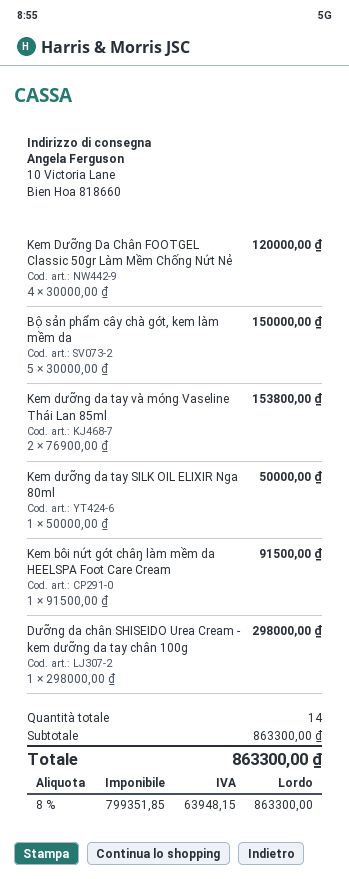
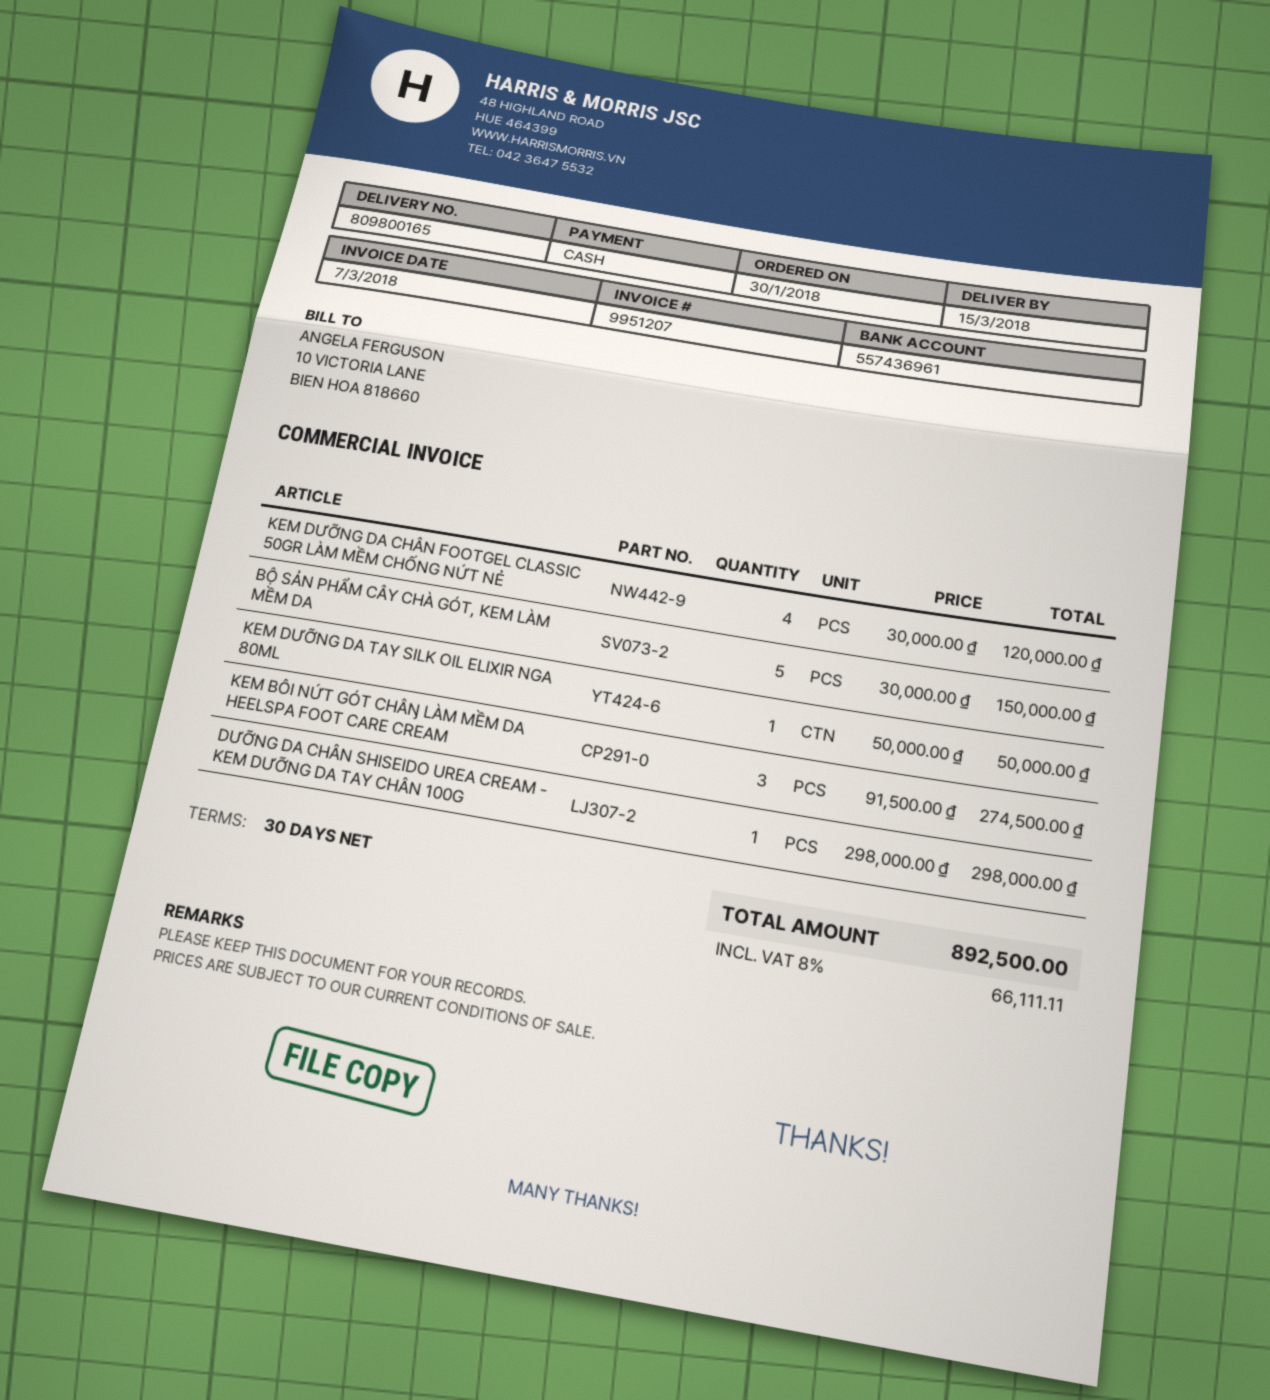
Kem dưỡng da tay và móng Vaseline Thái Lan 85ml: 2 x 76900.00 = 153800.00 -> none
Kem bôi nứt gót châŋ làm mềm da HEELSPA Foot Care Cream: 1 x 91500.00 = 91500.00 -> 3 x 91500.00 = 274500.00
tax: 8% = 63948.15 -> 8% = 66111.11
total: 863300.00 -> 892500.00

